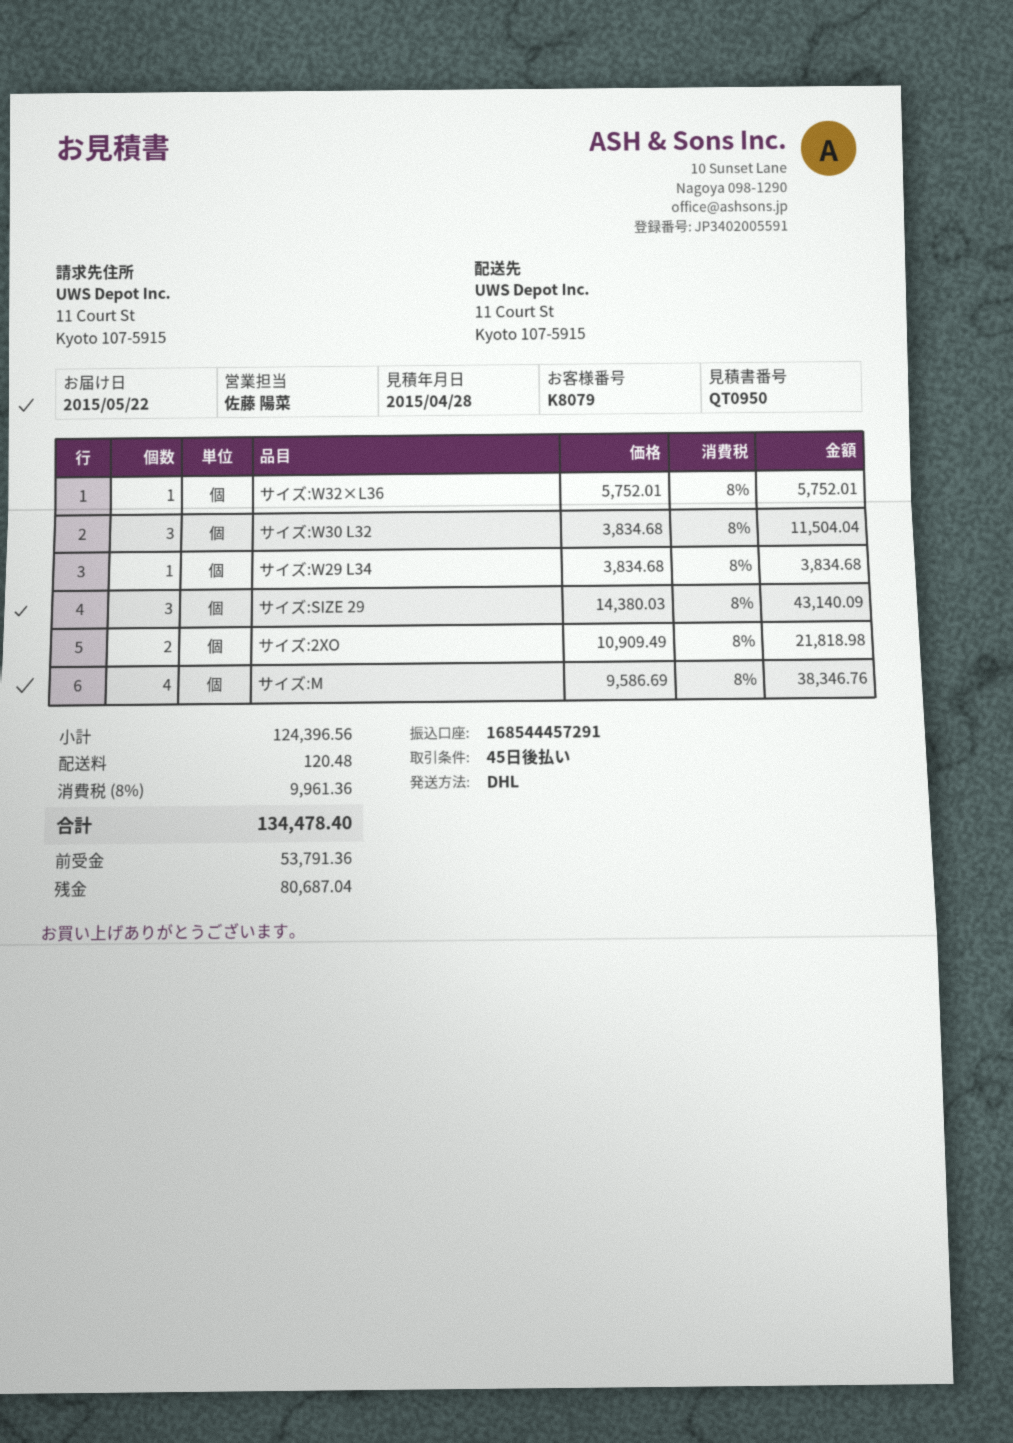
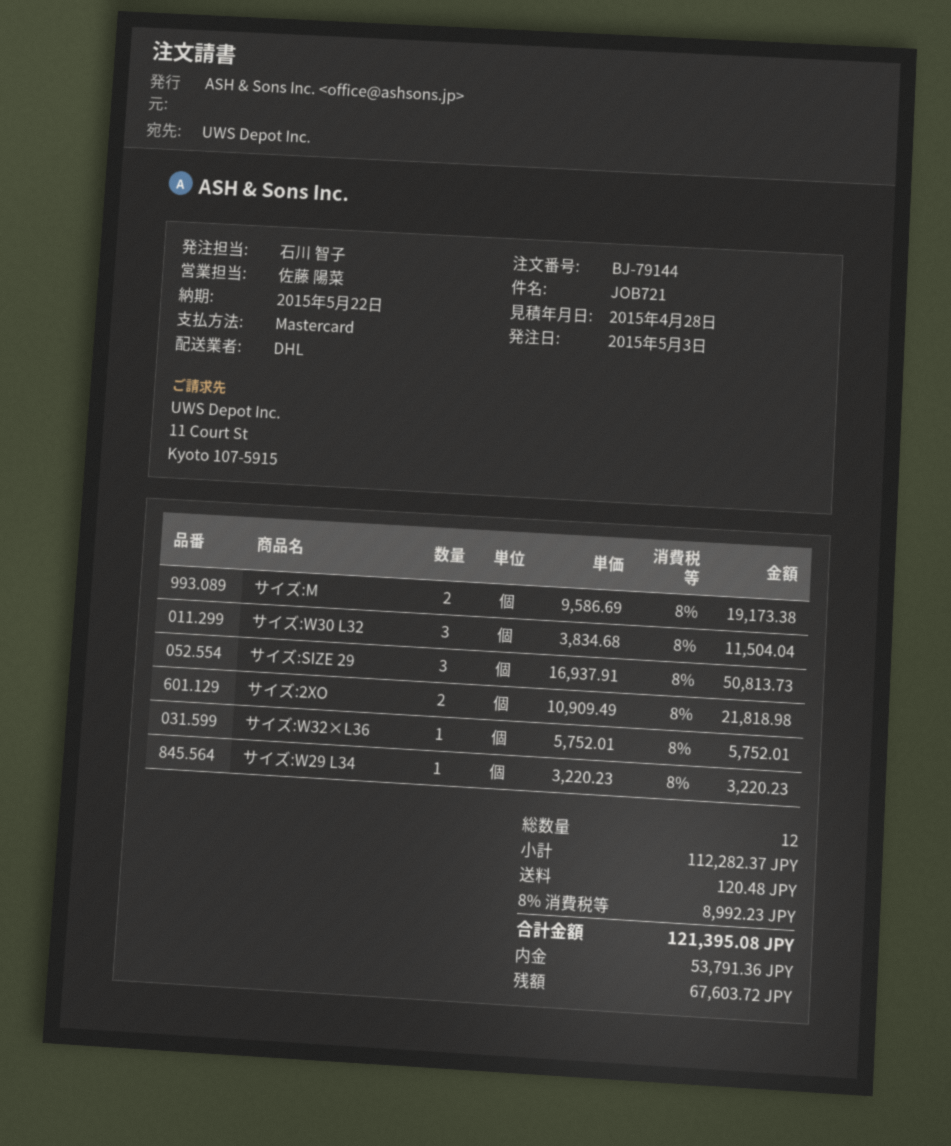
サイズ:W29 L34: 1 x 3834.68 = 3834.68 -> 1 x 3220.23 = 3220.23
サイズ:SIZE 29: 3 x 14380.03 = 43140.09 -> 3 x 16937.91 = 50813.73
サイズ:M: 4 x 9586.69 = 38346.76 -> 2 x 9586.69 = 19173.38
subtotal: 124396.56 -> 112282.37
tax: 8% = 9961.36 -> 8% = 8992.23
total: 134478.40 -> 121395.08
balance: 80687.04 -> 67603.72

